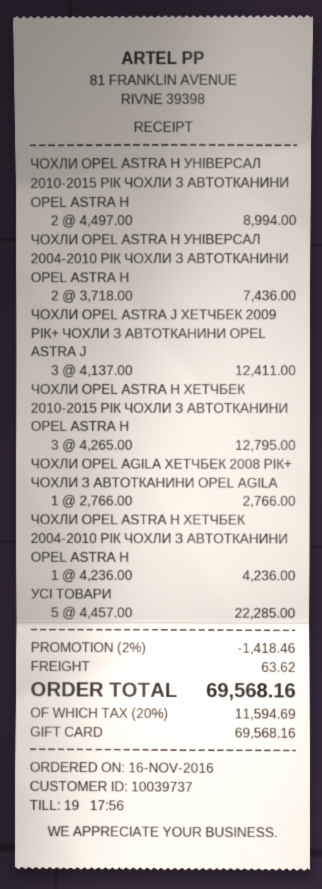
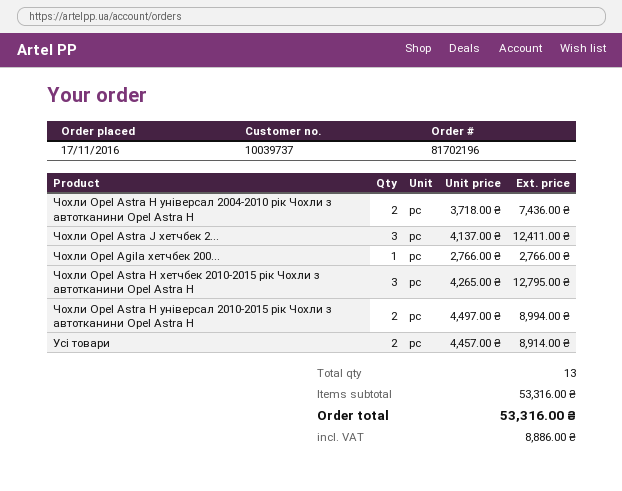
order date: 2016-11-16 -> 2016-11-17
ЧОХЛИ OPEL ASTRA H ХЕТЧБЕК 2004-2010 РІК ЧОХЛИ З АВТОТКАНИНИ OPEL ASTRA H: 1 x 4236.00 = 4236.00 -> none
УСІ ТОВАРИ: 5 x 4457.00 = 22285.00 -> 2 x 4457.00 = 8914.00
discount: 2% = 1418.46 -> none
shipping: 63.62 -> none
tax: 11594.69 -> 8886.00
total: 69568.16 -> 53316.00

